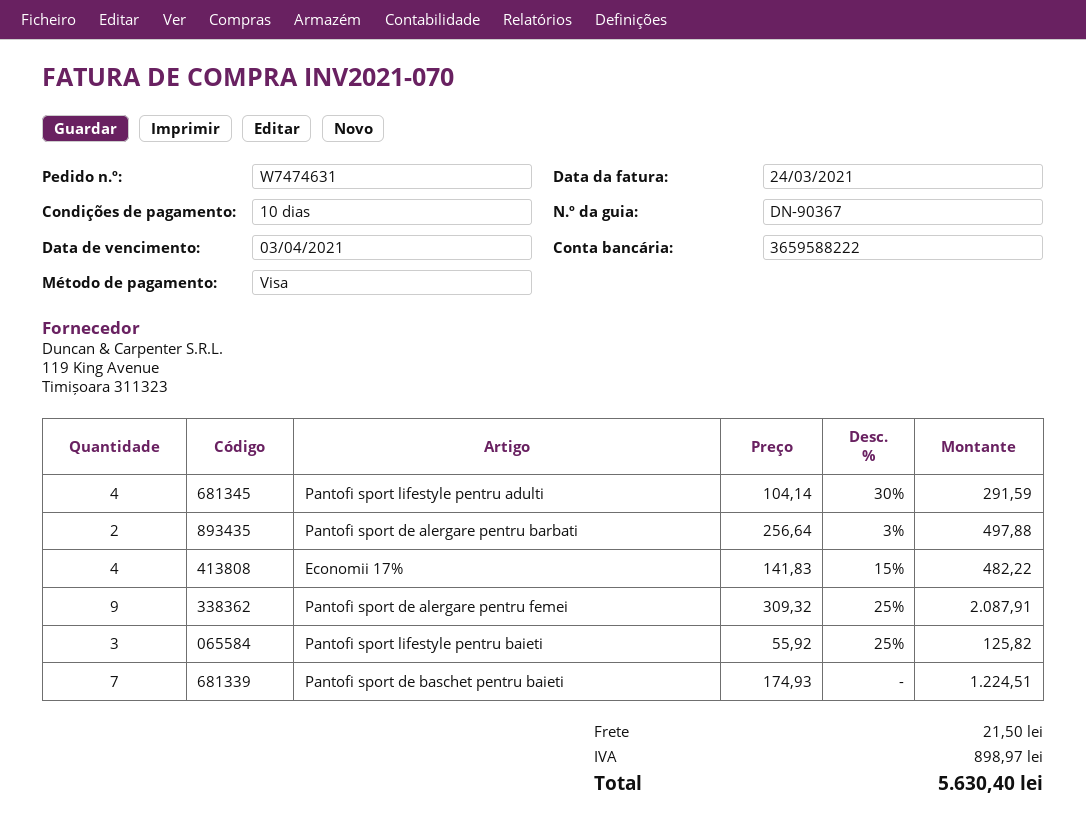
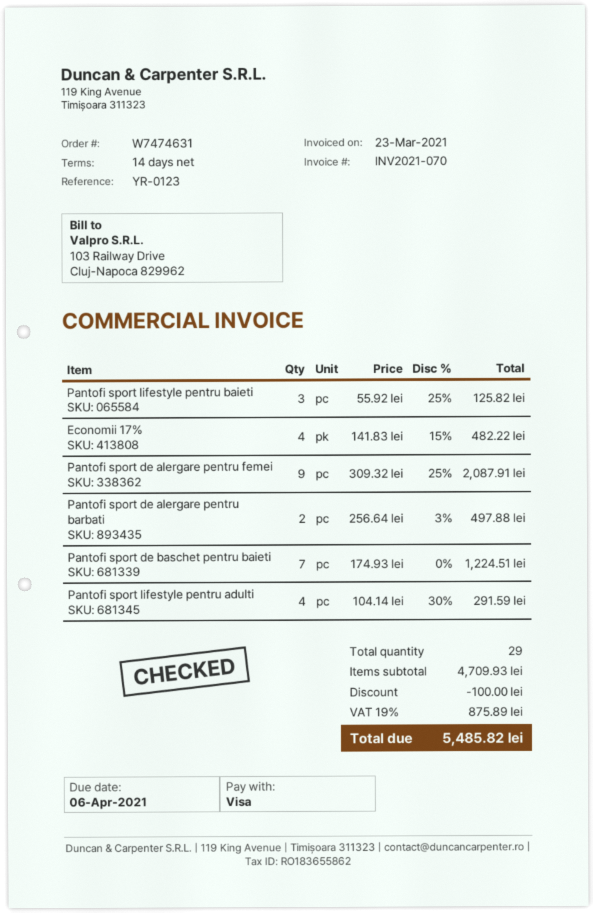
invoice date: 2021-03-24 -> 2021-03-23
payment terms: 10 days -> 14 days
due date: 2021-04-03 -> 2021-04-06
discount: none -> 100.00
shipping: 21.50 -> none
tax: 898.97 -> 875.89
total: 5630.40 -> 5485.82

